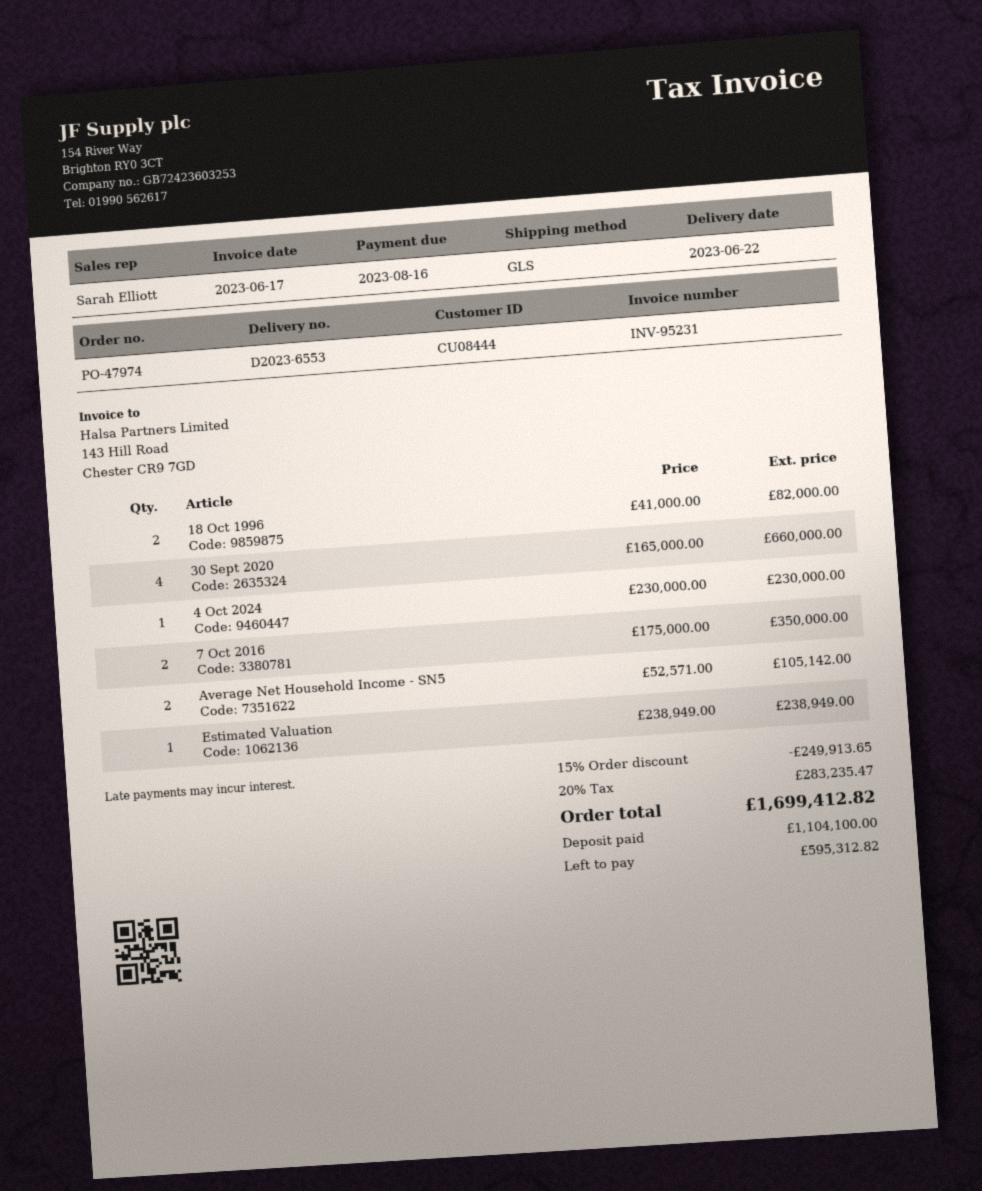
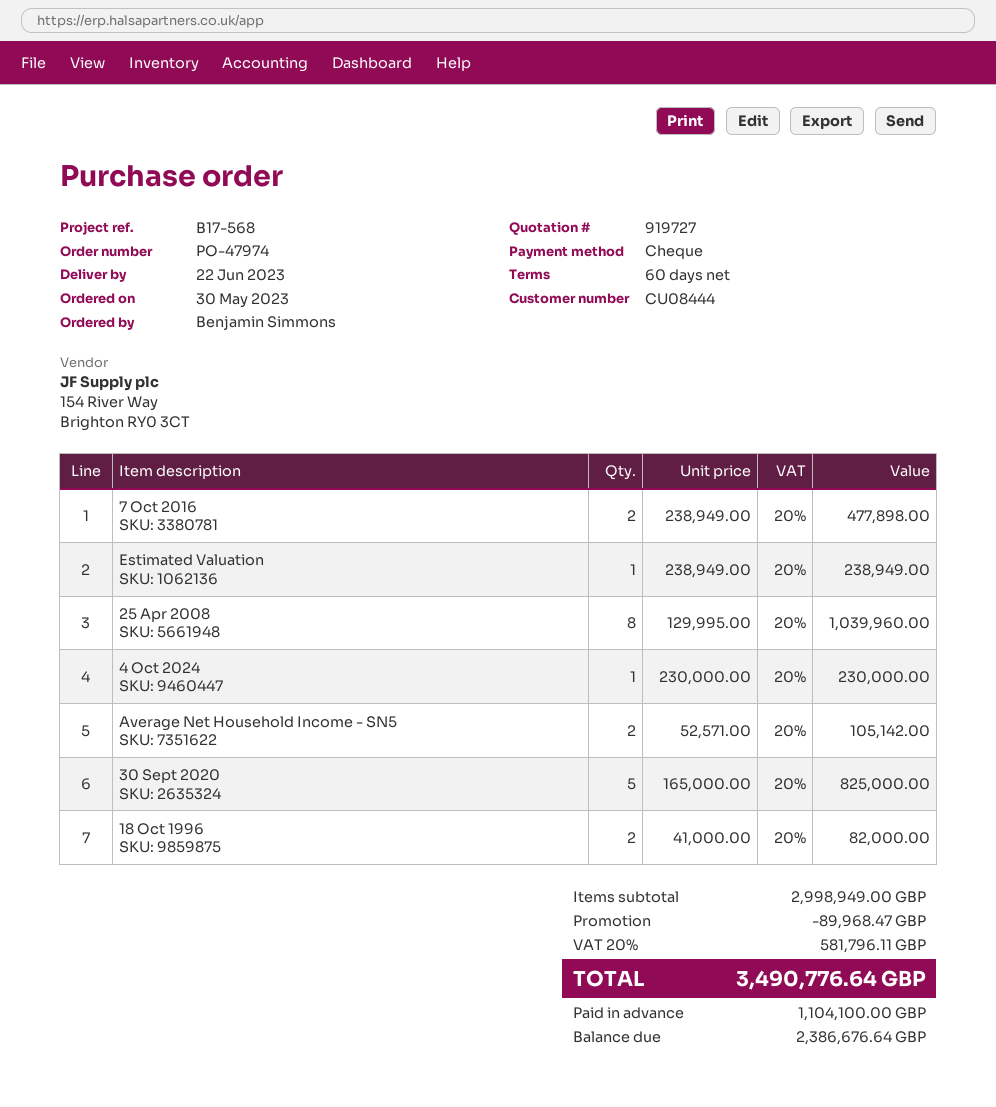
30 Sept 2020: 4 x 165000.00 = 660000.00 -> 5 x 165000.00 = 825000.00
7 Oct 2016: 2 x 175000.00 = 350000.00 -> 2 x 238949.00 = 477898.00
25 Apr 2008: none -> 8 x 129995.00 = 1039960.00
discount: 249913.65 -> 89968.47
tax: 20% = 283235.47 -> 20% = 581796.11
total: 1699412.82 -> 3490776.64
balance: 595312.82 -> 2386676.64

